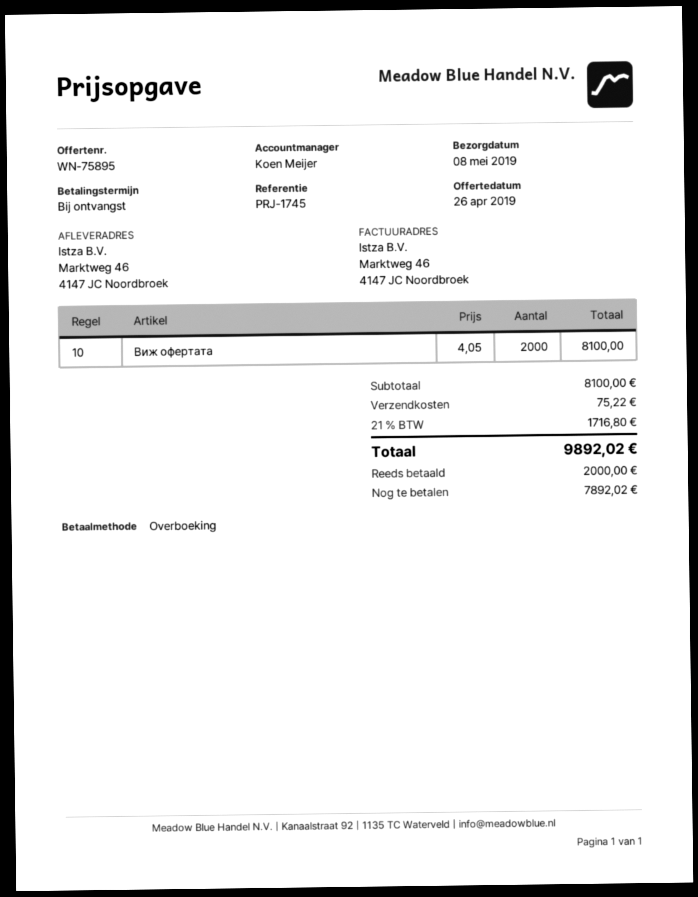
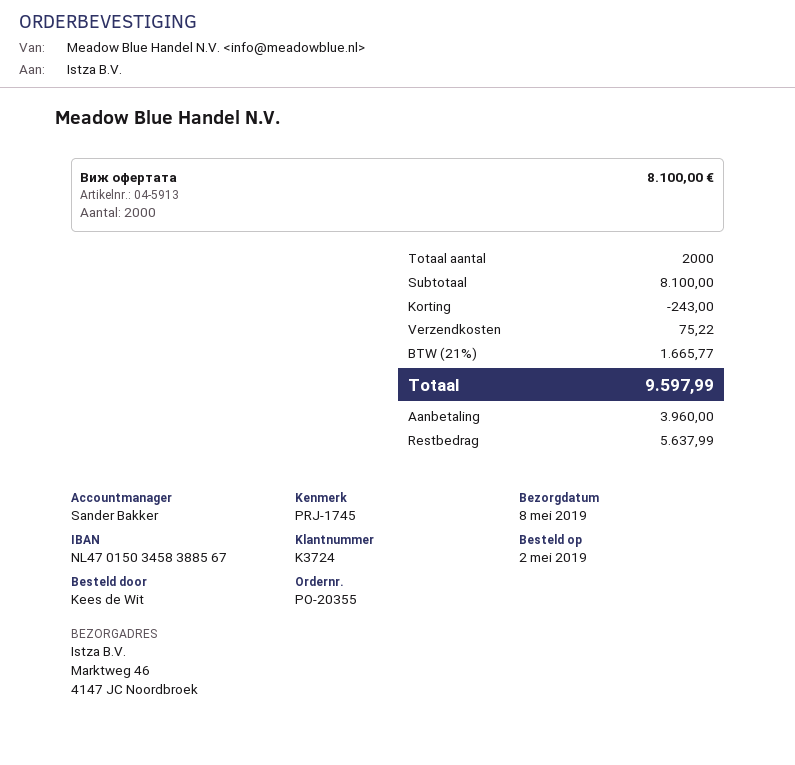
sales rep: Koen Meijer -> Sander Bakker
discount: none -> 243.00
tax: 21% = 1716.80 -> 21% = 1665.77
total: 9892.02 -> 9597.99
deposit: 2000.00 -> 3960.00
balance: 7892.02 -> 5637.99

